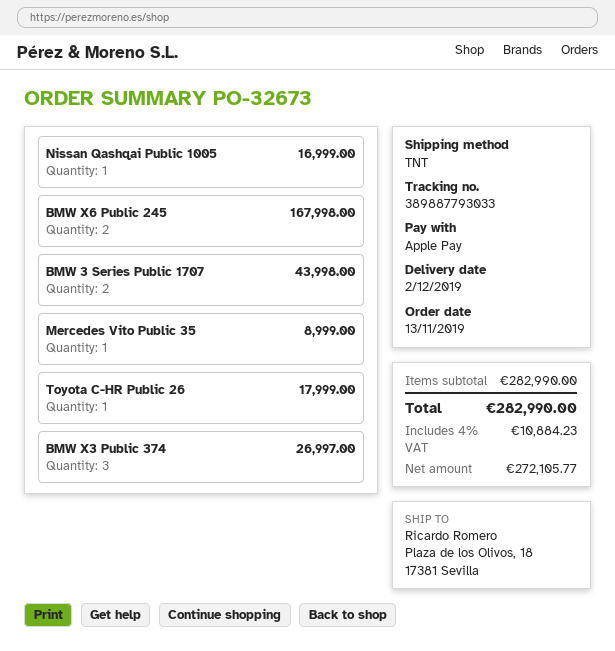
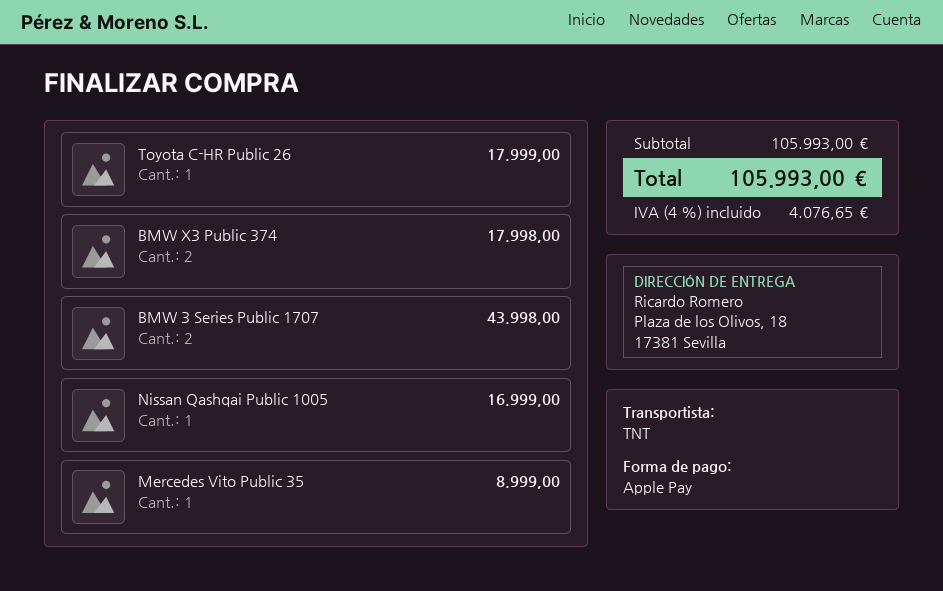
BMW X6 Public 245: 2 for 167998.00 -> none
BMW X3 Public 374: 3 for 26997.00 -> 2 for 17998.00
subtotal: 282990.00 -> 105993.00
tax: 4% = 10884.23 -> 4% = 4076.65
total: 282990.00 -> 105993.00

